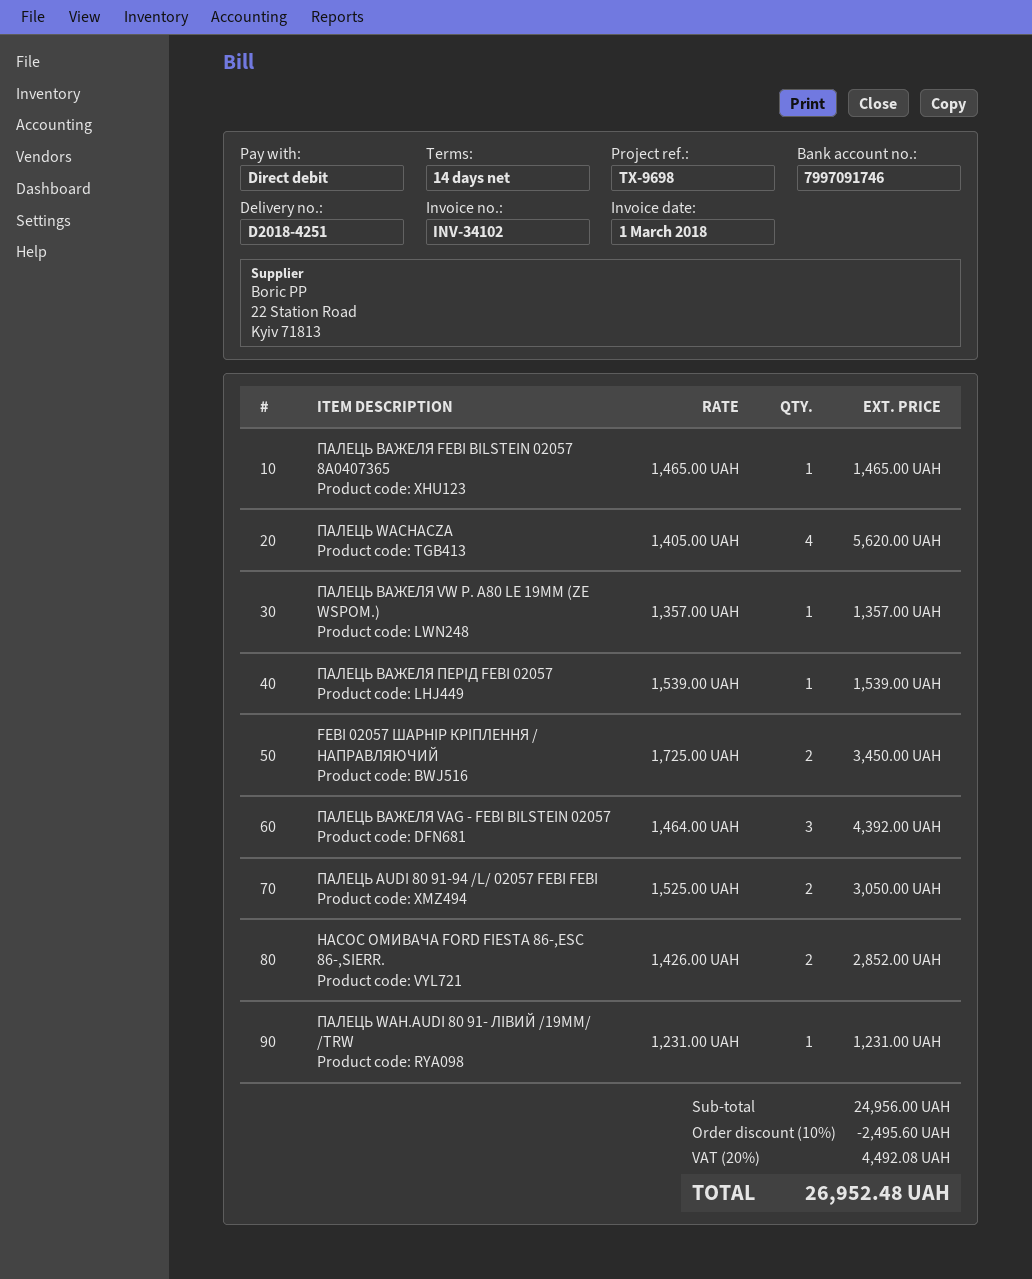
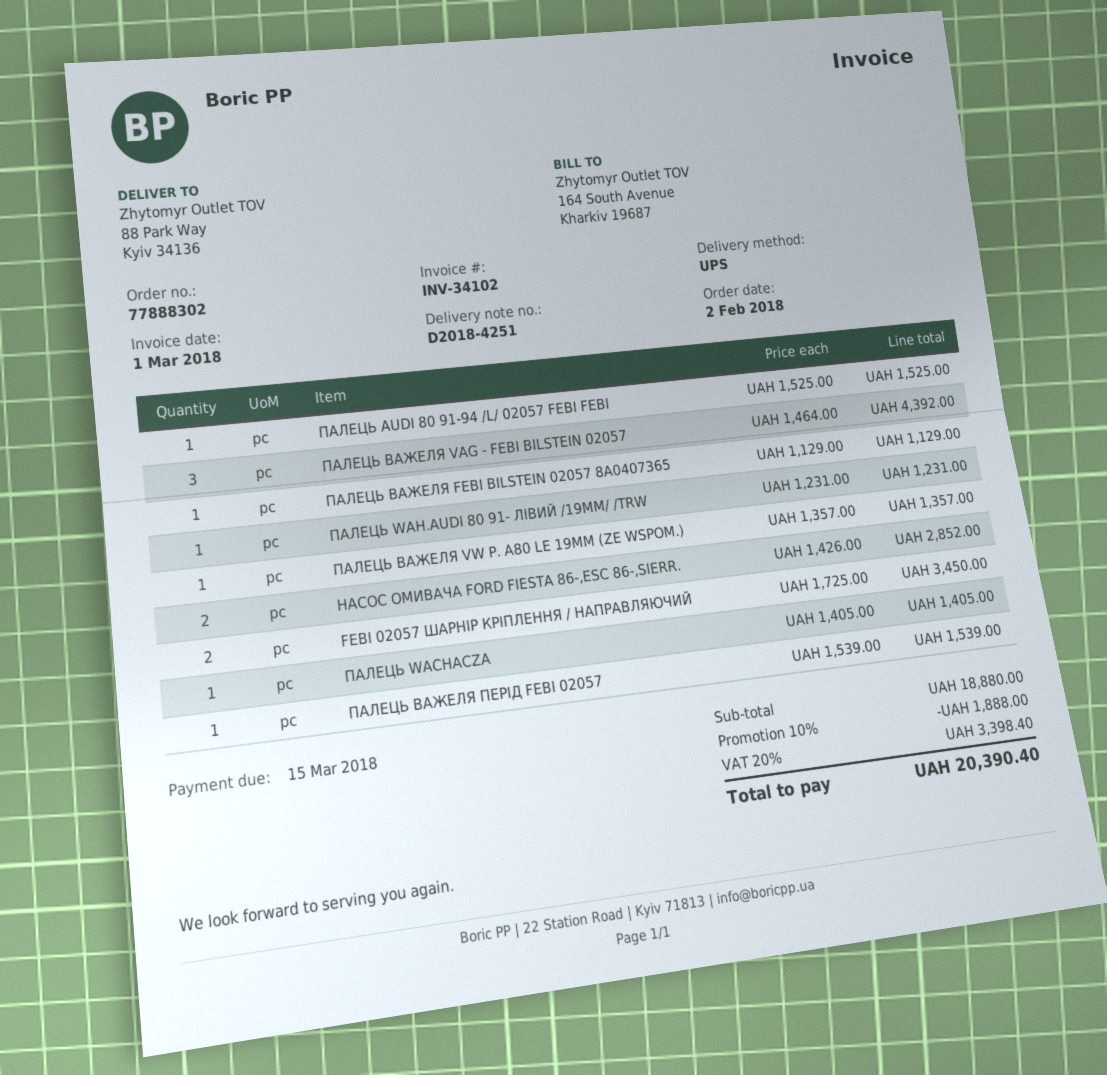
ПАЛЕЦЬ ВАЖЕЛЯ FEBI BILSTEIN 02057 8A0407365: 1 x 1465.00 = 1465.00 -> 1 x 1129.00 = 1129.00
ПАЛЕЦЬ WACHACZA: 4 x 1405.00 = 5620.00 -> 1 x 1405.00 = 1405.00
ПАЛЕЦЬ AUDI 80 91-94 /L/ 02057 FEBI FEBI: 2 x 1525.00 = 3050.00 -> 1 x 1525.00 = 1525.00
subtotal: 24956.00 -> 18880.00
discount: 10% = 2495.60 -> 10% = 1888.00
tax: 20% = 4492.08 -> 20% = 3398.40
total: 26952.48 -> 20390.40

